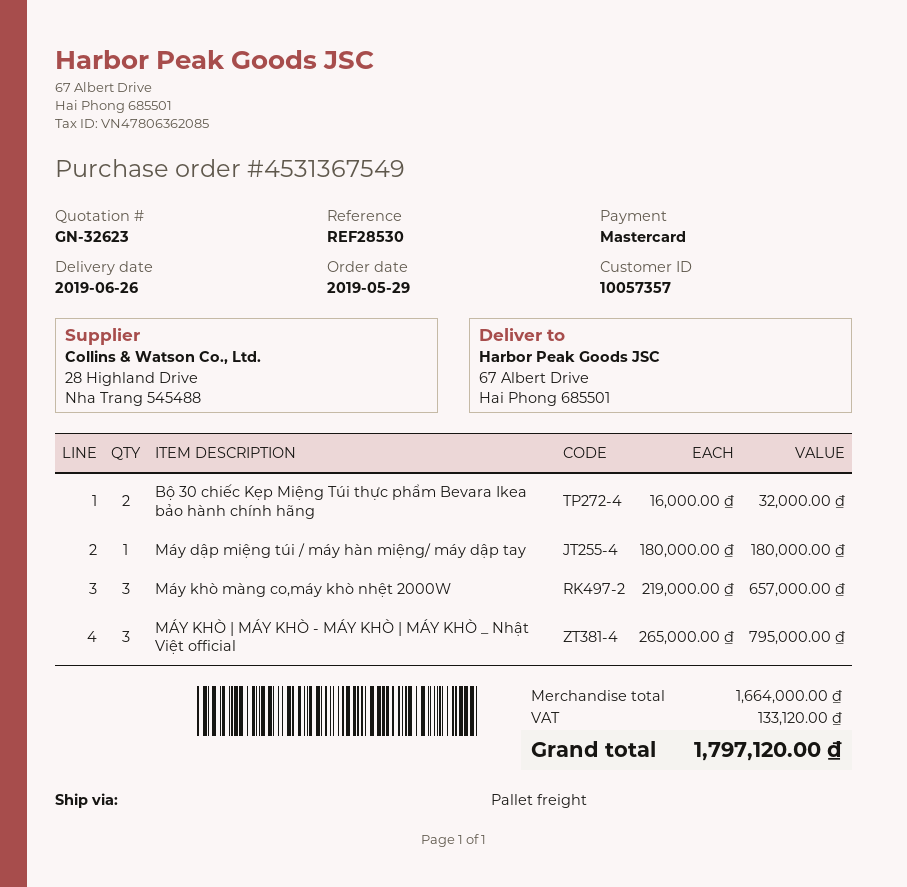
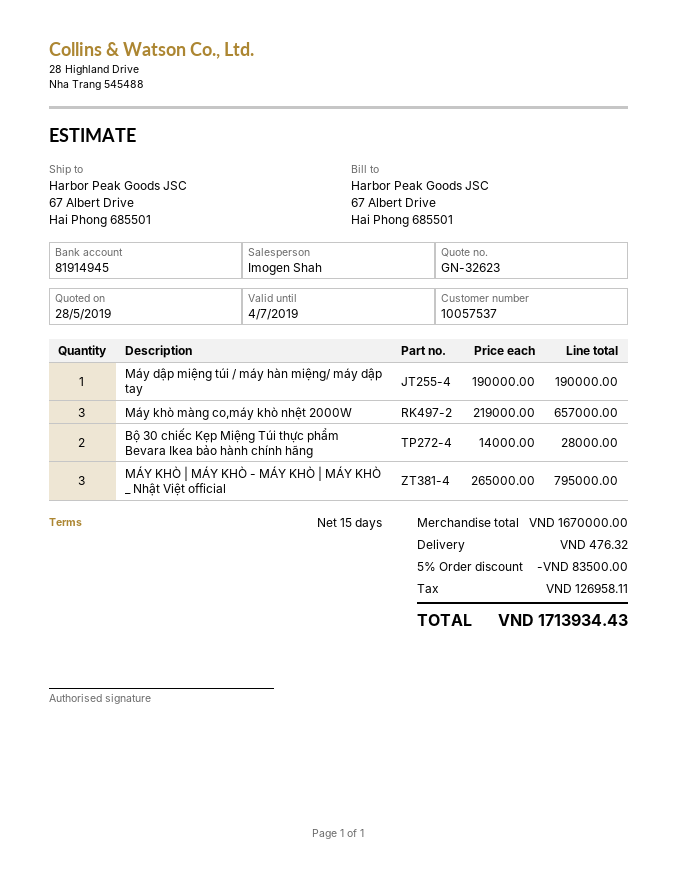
customer number: 10057357 -> 10057537
Bộ 30 chiếc Kẹp Miệng Túi thực phẩm Bevara Ikea bảo hành chính hãng: 2 x 16000.00 = 32000.00 -> 2 x 14000.00 = 28000.00
Máy dập miệng túi / máy hàn miệng/ máy dập tay: 1 x 180000.00 = 180000.00 -> 1 x 190000.00 = 190000.00
subtotal: 1664000.00 -> 1670000.00
discount: none -> 5% = 83500.00
shipping: none -> 476.32
tax: 133120.00 -> 126958.11
total: 1797120.00 -> 1713934.43

